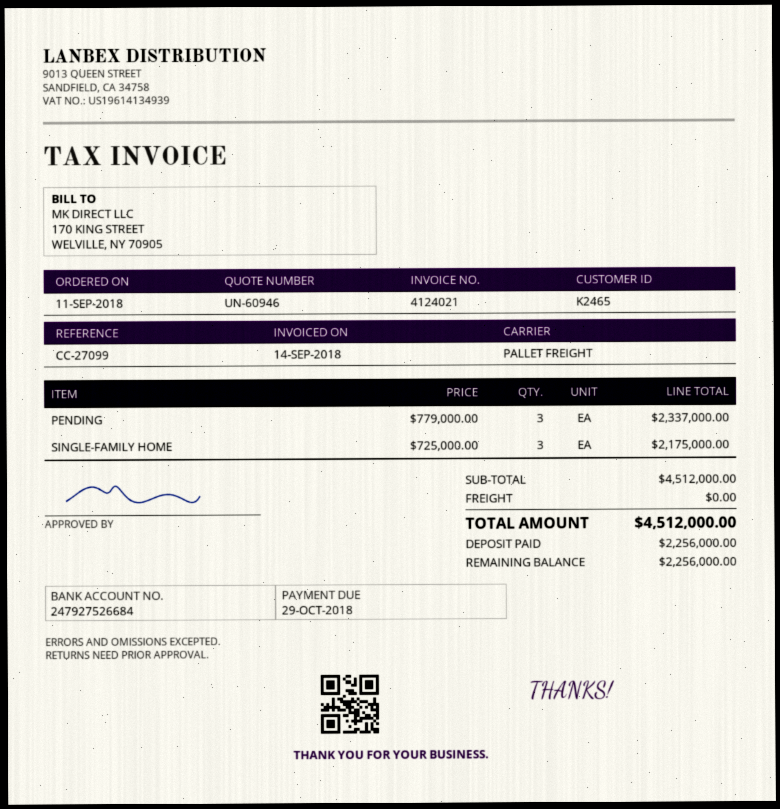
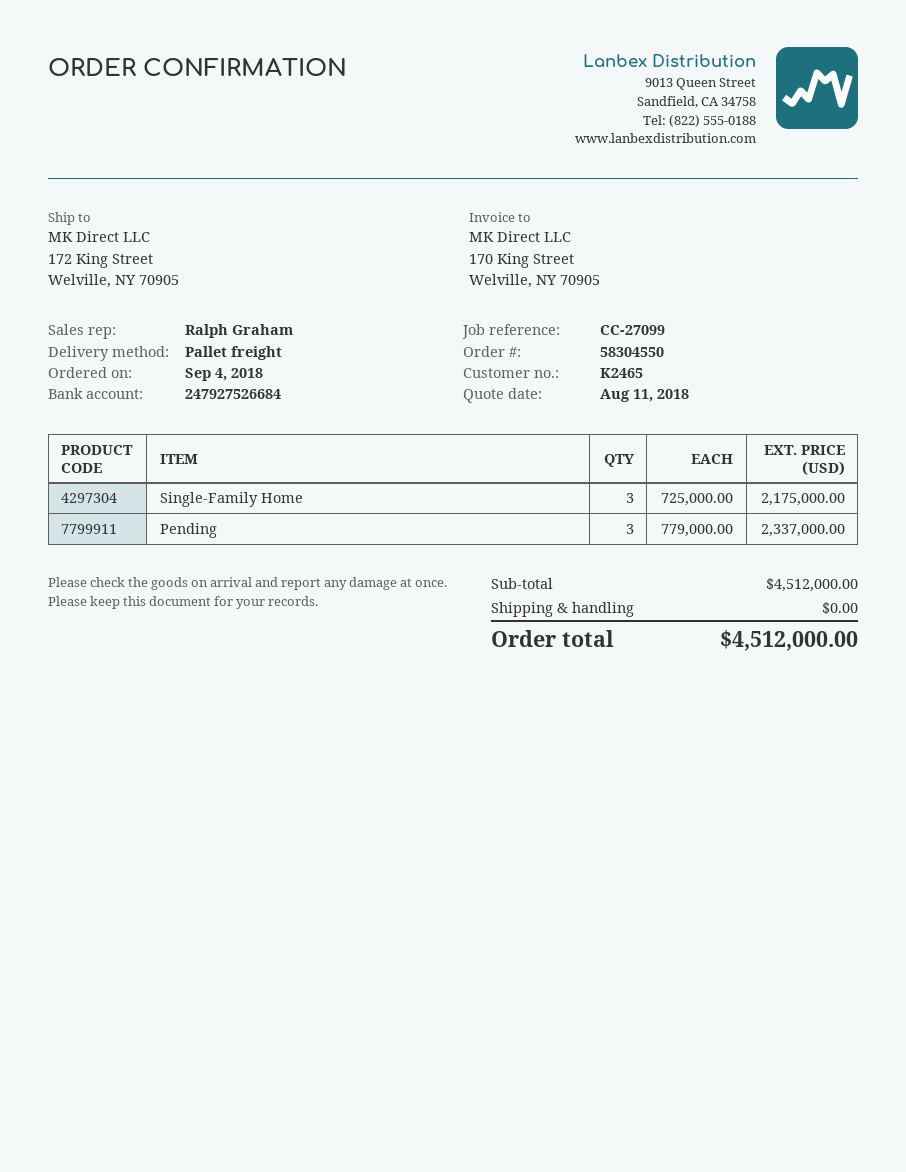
order date: 2018-09-11 -> 2018-09-04

